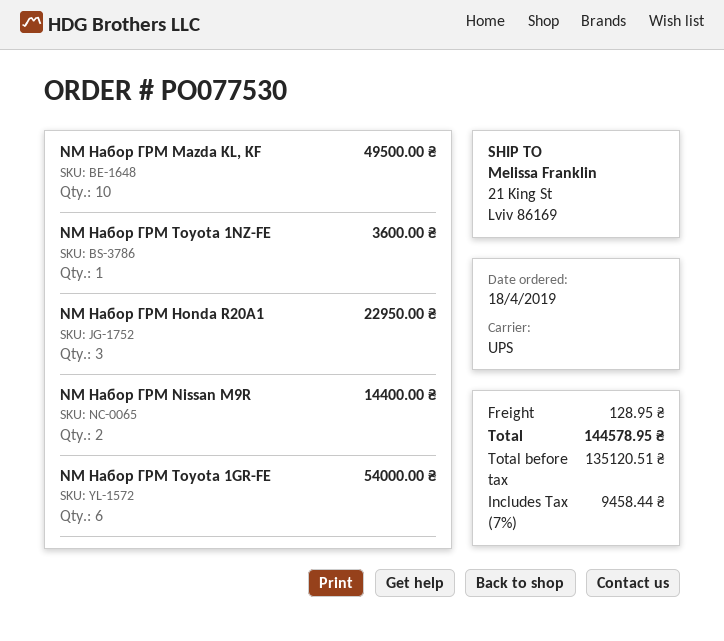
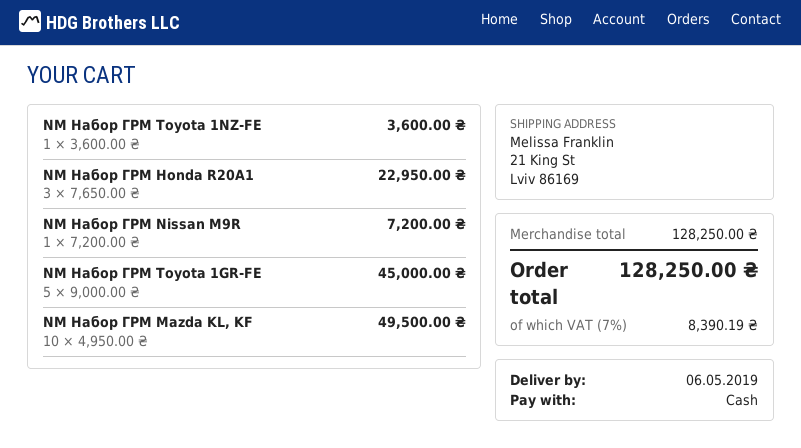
NM Набор ГРМ Nissan M9R: 2 for 14400.00 -> 1 for 7200.00
NM Набор ГРМ Toyota 1GR-FE: 6 for 54000.00 -> 5 for 45000.00
shipping: 128.95 -> none
tax: 7% = 9458.44 -> 7% = 8390.19
total: 144578.95 -> 128250.00

